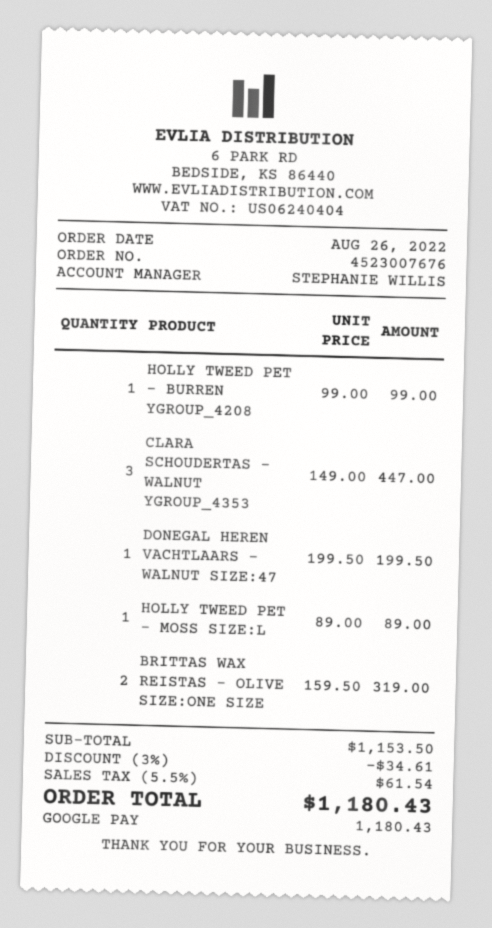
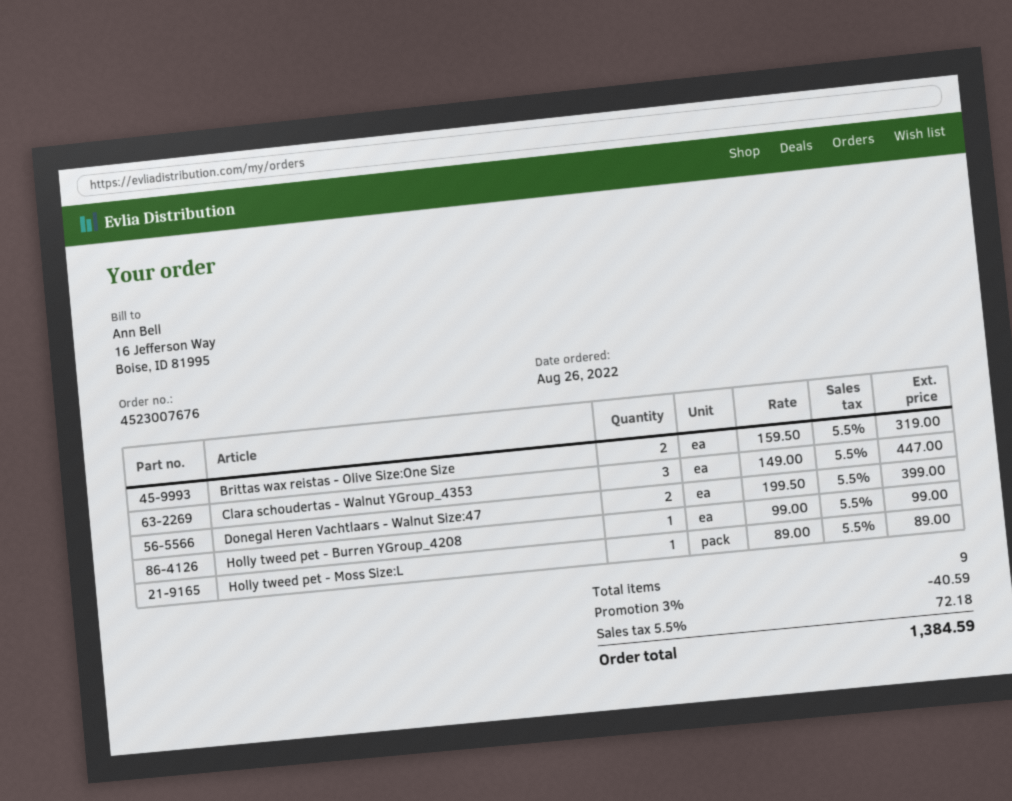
DONEGAL HEREN VACHTLAARS - WALNUT SIZE:47: 1 x 199.50 = 199.50 -> 2 x 199.50 = 399.00
discount: 3% = 34.61 -> 3% = 40.59
tax: 5.5% = 61.54 -> 5.5% = 72.18
total: 1180.43 -> 1384.59

